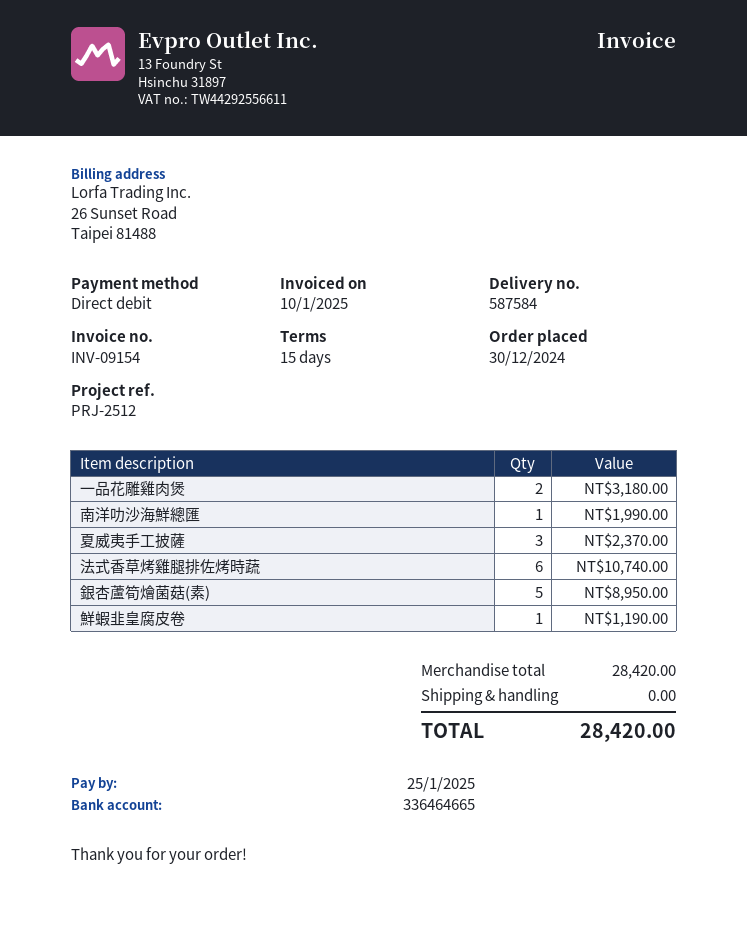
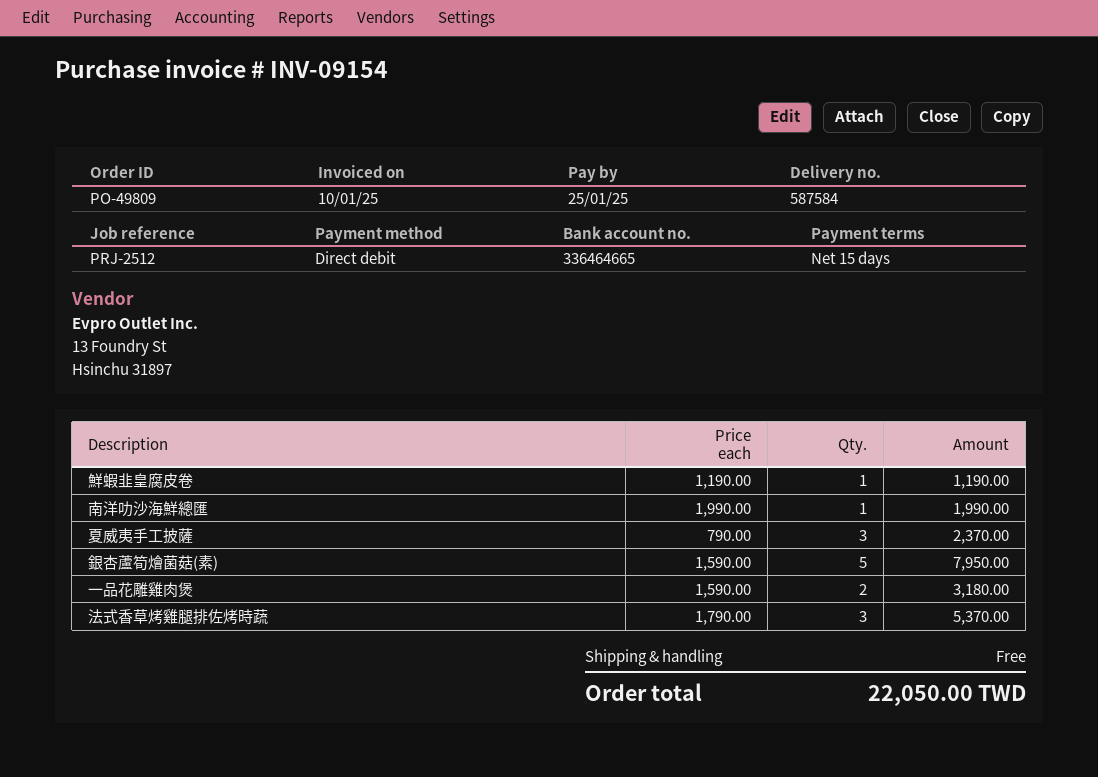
法式香草烤雞腿排佐烤時蔬: 6 for 10740.00 -> 3 for 5370.00
銀杏蘆筍燴菌菇(素): 5 for 8950.00 -> 5 for 7950.00
total: 28420.00 -> 22050.00

